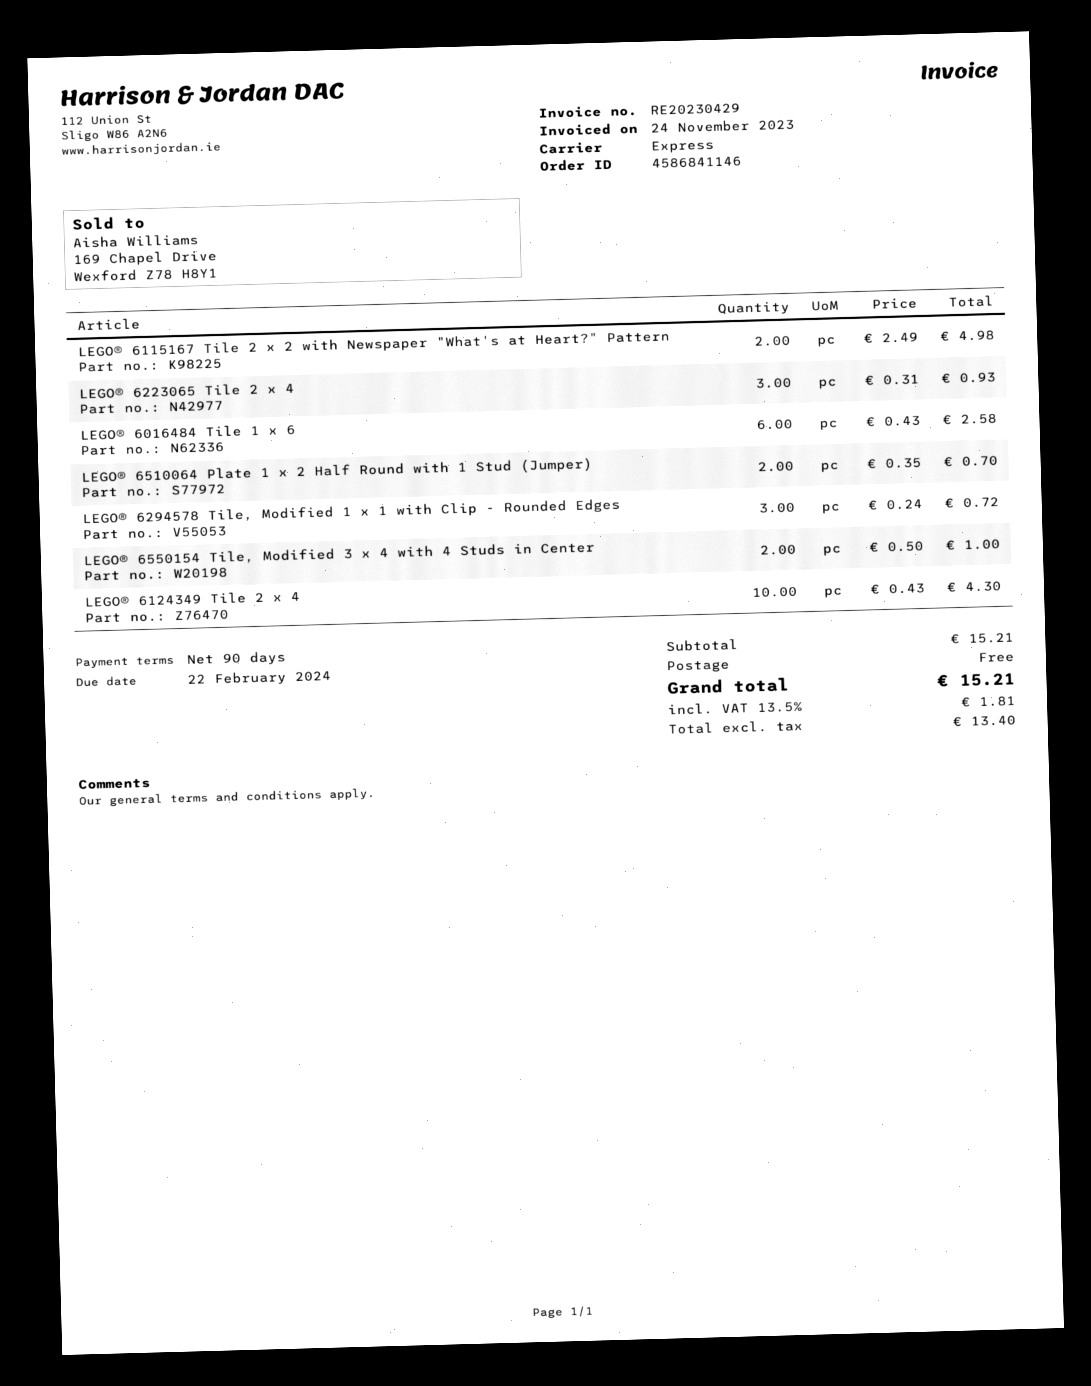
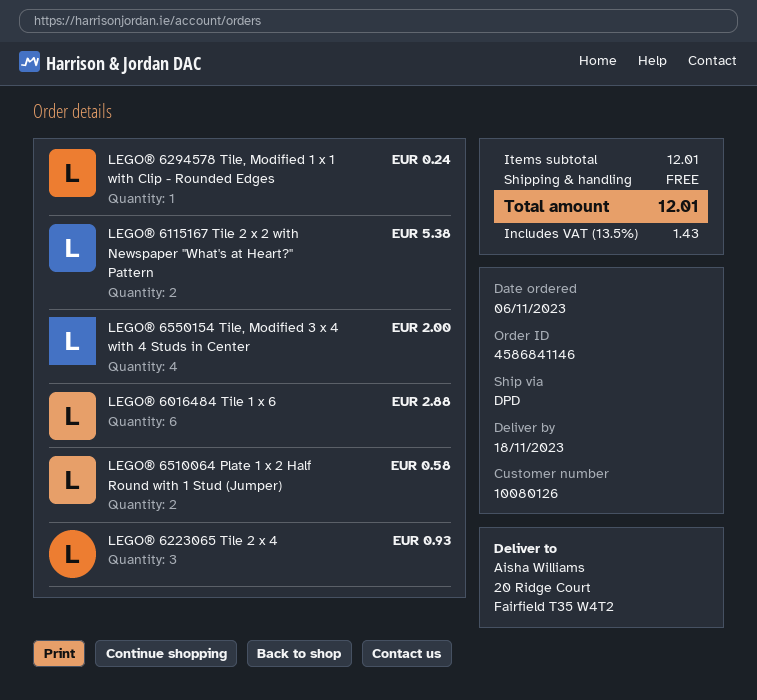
shipping method: express -> DPD
LEGO® 6115167 Tile 2 x 2 with Newspaper "What's at Heart?" Pattern: 2 for 4.98 -> 2 for 5.38
LEGO® 6016484 Tile 1 x 6: 6 for 2.58 -> 6 for 2.88
LEGO® 6510064 Plate 1 x 2 Half Round with 1 Stud (Jumper): 2 for 0.70 -> 2 for 0.58
LEGO® 6294578 Tile, Modified 1 x 1 with Clip - Rounded Edges: 3 for 0.72 -> 1 for 0.24
LEGO® 6550154 Tile, Modified 3 x 4 with 4 Studs in Center: 2 for 1.00 -> 4 for 2.00
LEGO® 6124349 Tile 2 x 4: 10 for 4.30 -> none
subtotal: 15.21 -> 12.01
tax: 13.5% = 1.81 -> 13.5% = 1.43
total: 15.21 -> 12.01

